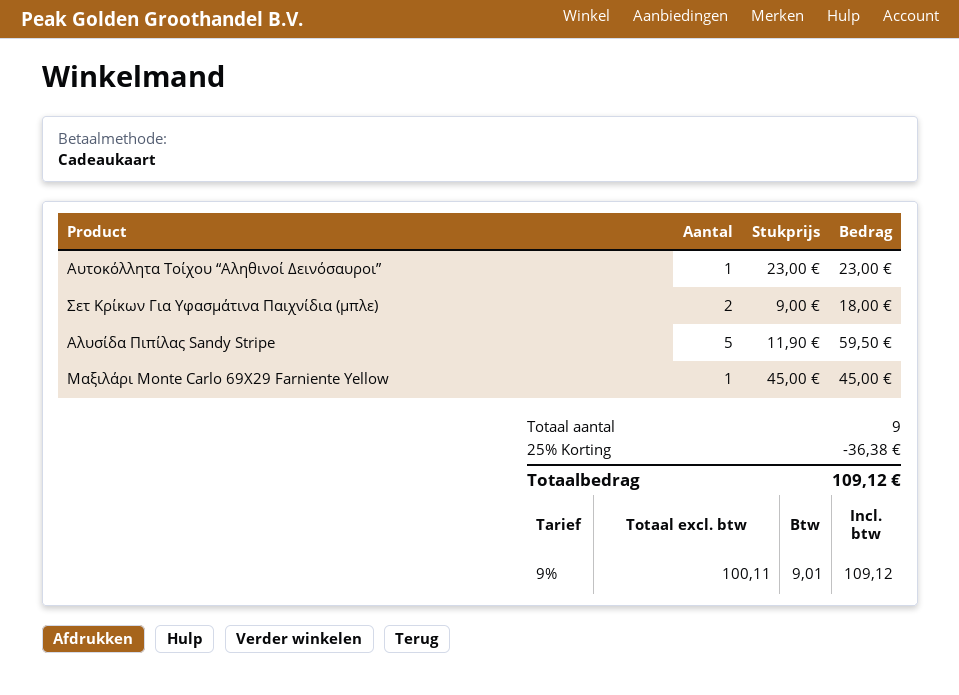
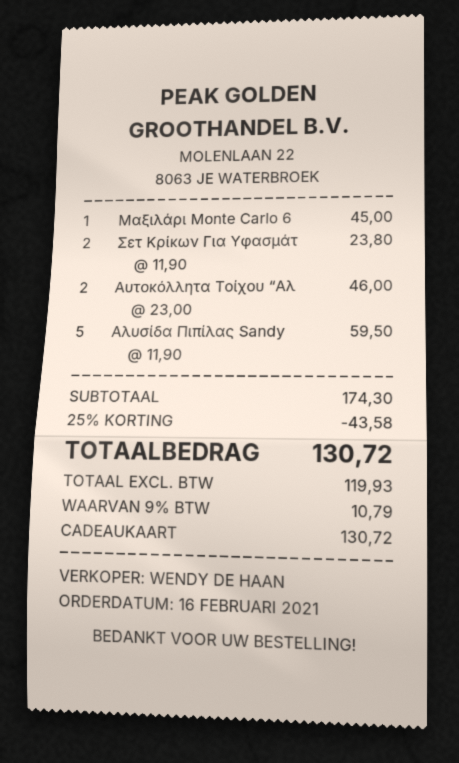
Αυτοκόλλητα Τοίχου “Αληθινοί Δεινόσαυροι”: 1 x 23.00 = 23.00 -> 2 x 23.00 = 46.00
Σετ Κρίκων Για Υφασμάτινα Παιχνίδια (μπλε): 2 x 9.00 = 18.00 -> 2 x 11.90 = 23.80
discount: 25% = 36.38 -> 25% = 43.58
net: 100.11 -> 119.93
tax: 9% = 9.01 -> 9% = 10.79
total: 109.12 -> 130.72

